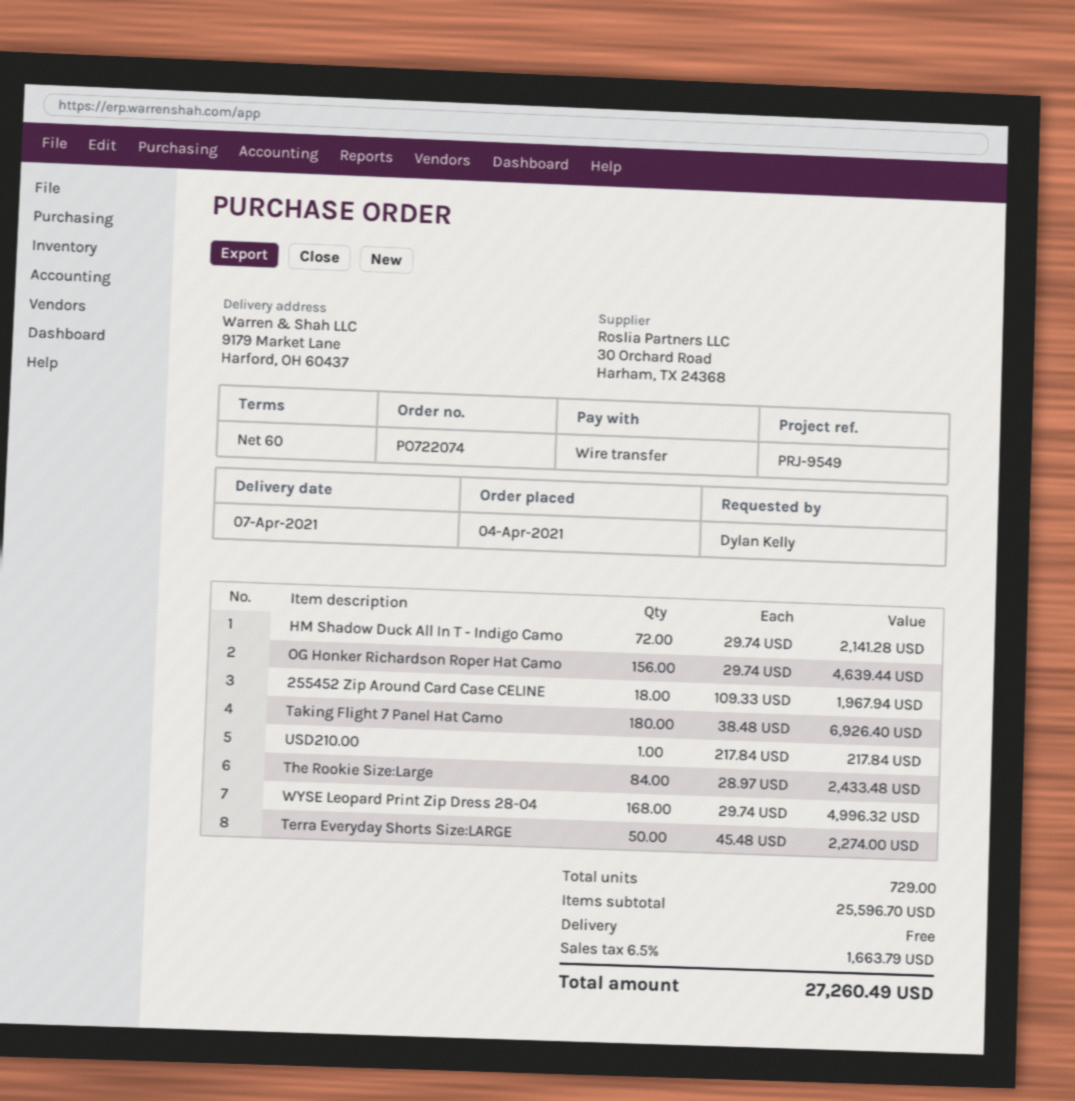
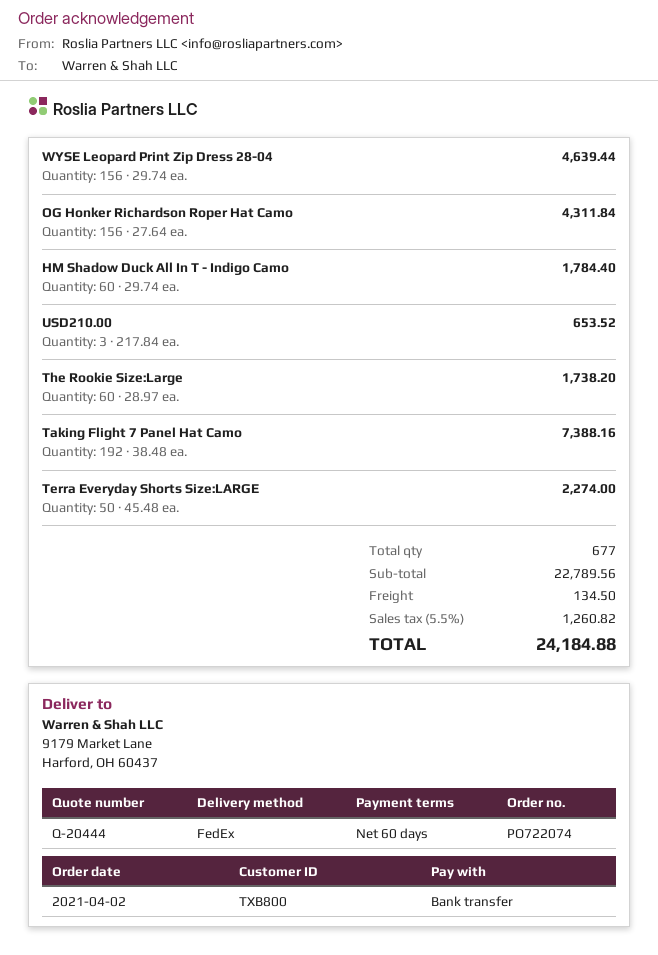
order date: 2021-04-04 -> 2021-04-02
HM Shadow Duck All In T - Indigo Camo: 72 x 29.74 = 2141.28 -> 60 x 29.74 = 1784.40
OG Honker Richardson Roper Hat Camo: 156 x 29.74 = 4639.44 -> 156 x 27.64 = 4311.84
255452 Zip Around Card Case CELINE: 18 x 109.33 = 1967.94 -> none
Taking Flight 7 Panel Hat Camo: 180 x 38.48 = 6926.40 -> 192 x 38.48 = 7388.16
USD210.00: 1 x 217.84 = 217.84 -> 3 x 217.84 = 653.52
The Rookie Size:Large: 84 x 28.97 = 2433.48 -> 60 x 28.97 = 1738.20
WYSE Leopard Print Zip Dress 28-04: 168 x 29.74 = 4996.32 -> 156 x 29.74 = 4639.44
total quantity: 729 -> 677
subtotal: 25596.70 -> 22789.56
shipping: 0.00 -> 134.50
tax: 6.5% = 1663.79 -> 5.5% = 1260.82
total: 27260.49 -> 24184.88

